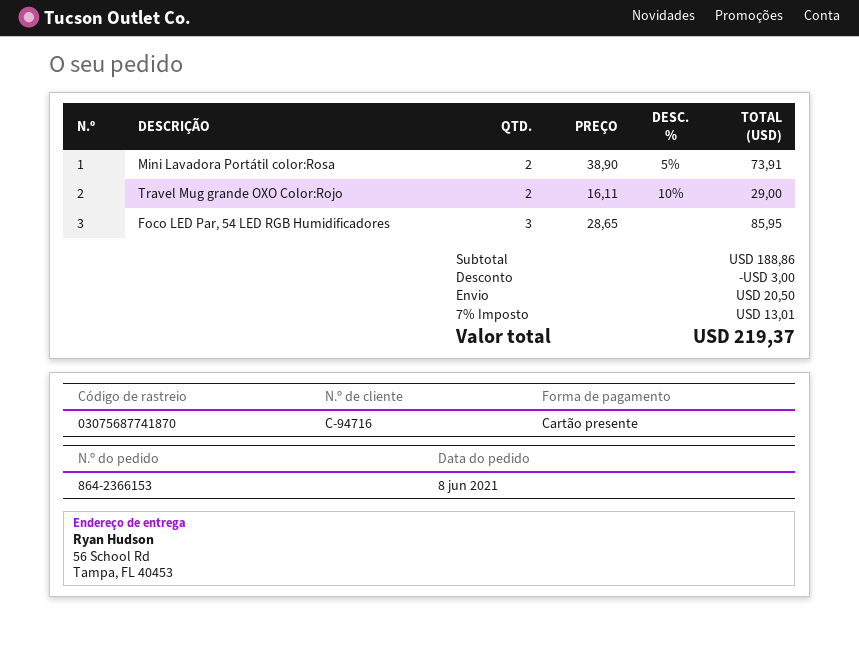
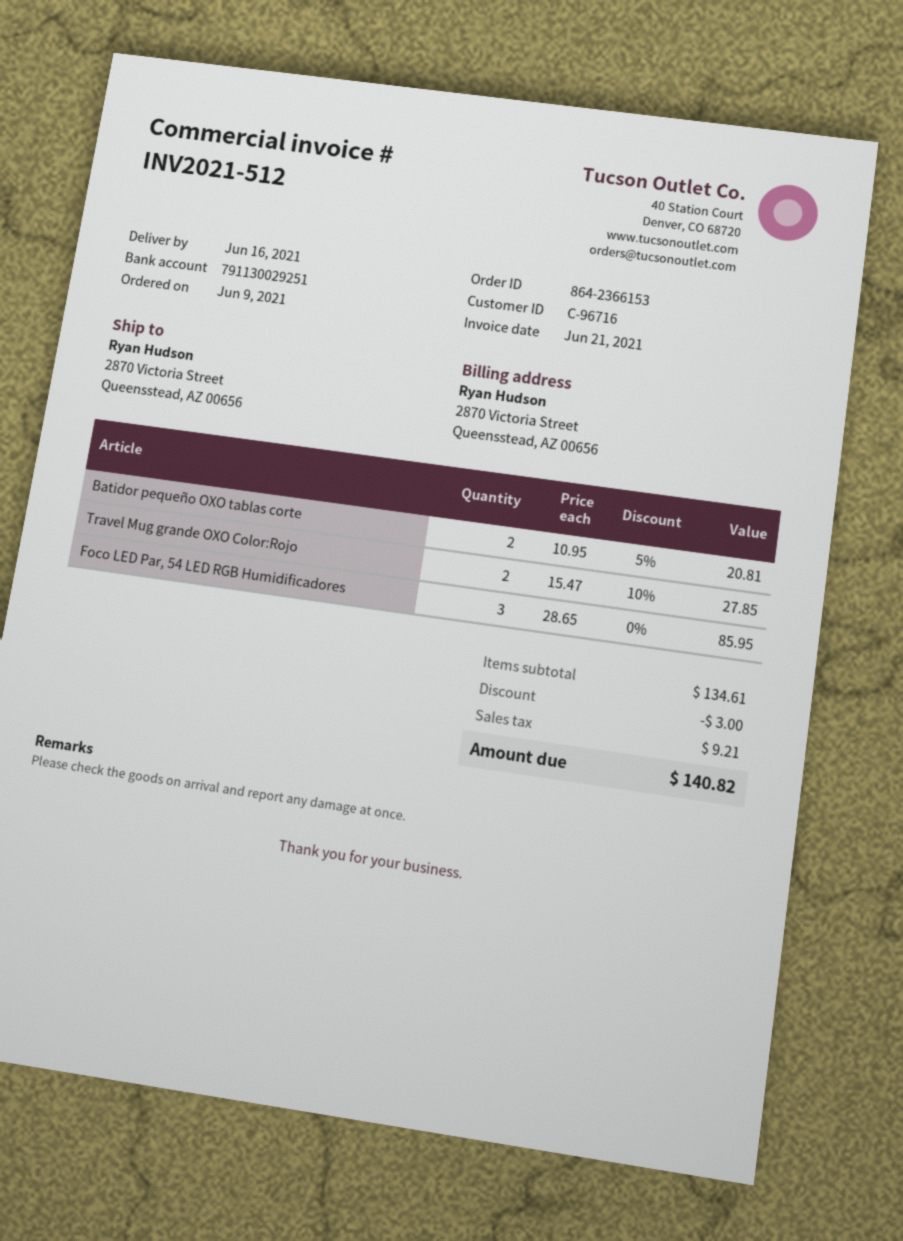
order date: 2021-06-08 -> 2021-06-09
customer number: C-94716 -> C-96716
ship to: 56 School Rd, Tampa, FL 40453 -> 2870 Victoria Street, Queensstead, AZ 00656
Mini Lavadora Portátil color:Rosa: 2 x 38.90 - 5% = 73.91 -> none
Travel Mug grande OXO Color:Rojo: 2 x 16.11 - 10% = 29.00 -> 2 x 15.47 - 10% = 27.85
Batidor pequeño OXO tablas corte: none -> 2 x 10.95 - 5% = 20.81
subtotal: 188.86 -> 134.61
shipping: 20.50 -> none
tax: 13.01 -> 9.21
total: 219.37 -> 140.82

